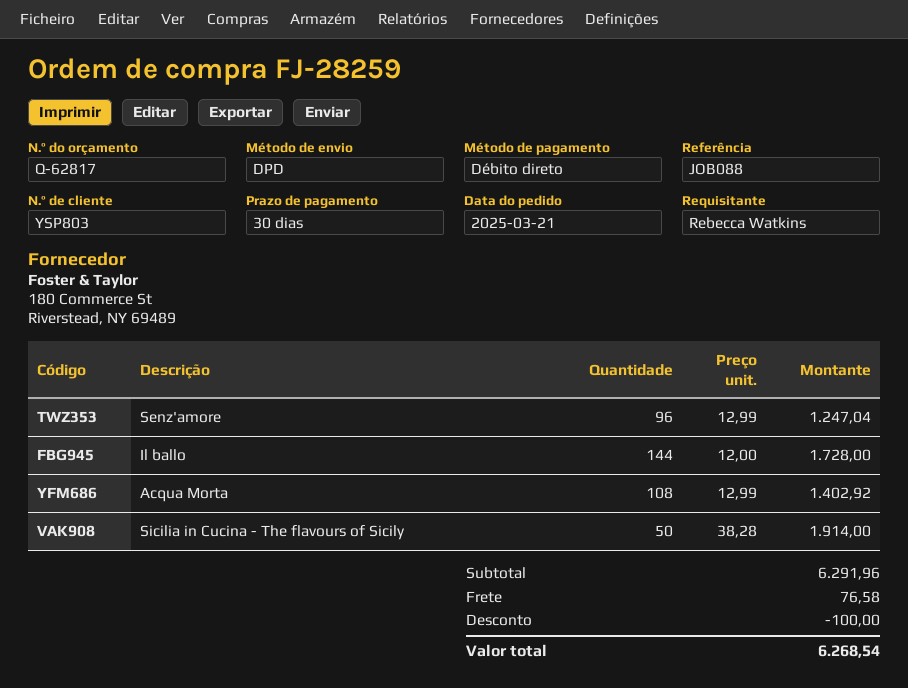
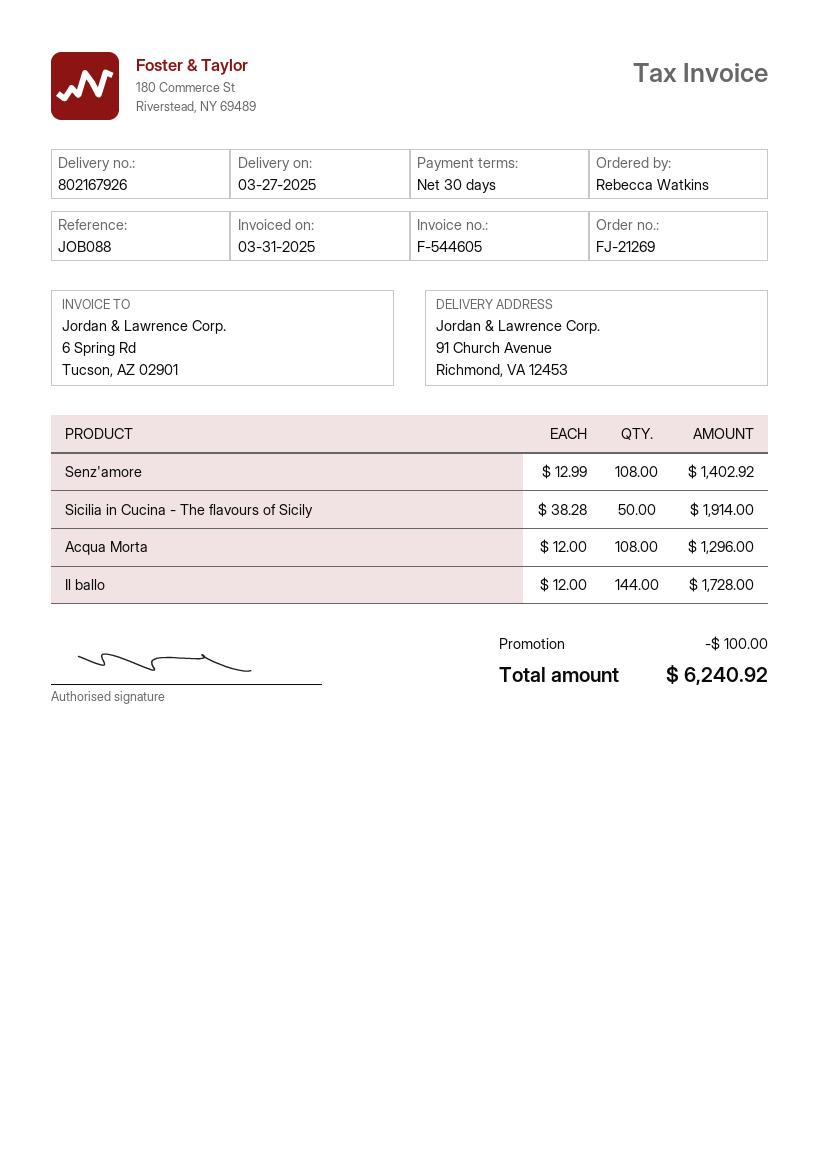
order number: FJ-28259 -> FJ-21269
Senz'amore: 96 x 12.99 = 1247.04 -> 108 x 12.99 = 1402.92
Acqua Morta: 108 x 12.99 = 1402.92 -> 108 x 12.00 = 1296.00
shipping: 76.58 -> none
total: 6268.54 -> 6240.92

